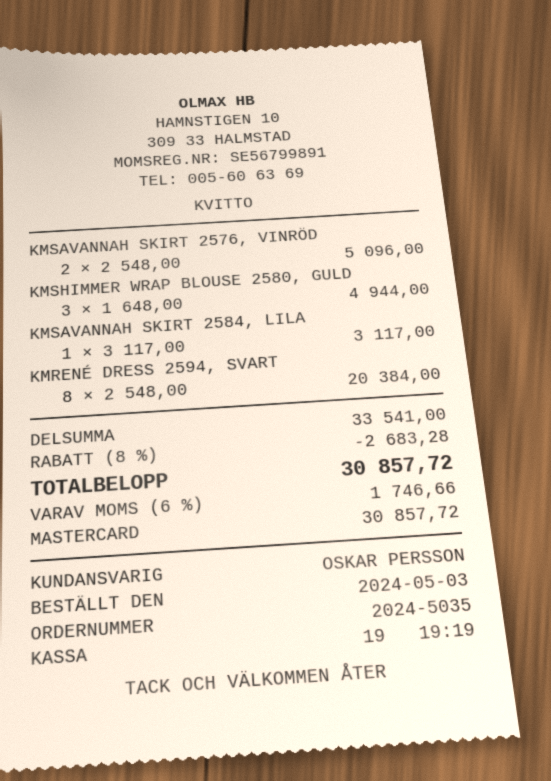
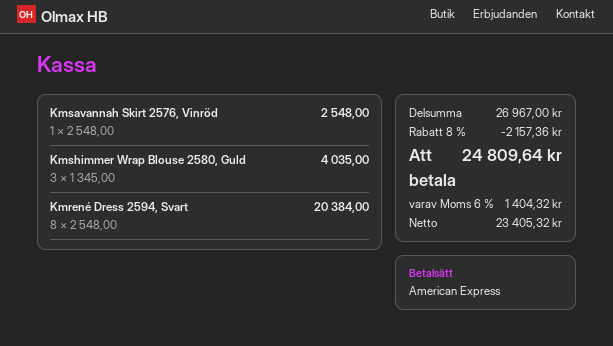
payment method: Mastercard -> American Express
KMSAVANNAH SKIRT 2576, VINRÖD: 2 x 2548.00 = 5096.00 -> 1 x 2548.00 = 2548.00
KMSHIMMER WRAP BLOUSE 2580, GULD: 3 x 1648.00 = 4944.00 -> 3 x 1345.00 = 4035.00
KMSAVANNAH SKIRT 2584, LILA: 1 x 3117.00 = 3117.00 -> none
subtotal: 33541.00 -> 26967.00
discount: 8% = 2683.28 -> 8% = 2157.36
tax: 6% = 1746.66 -> 6% = 1404.32
total: 30857.72 -> 24809.64

